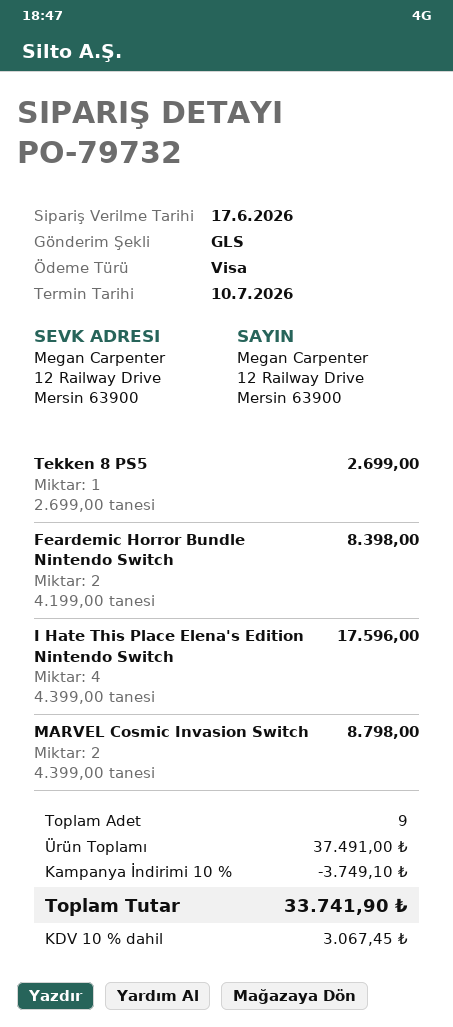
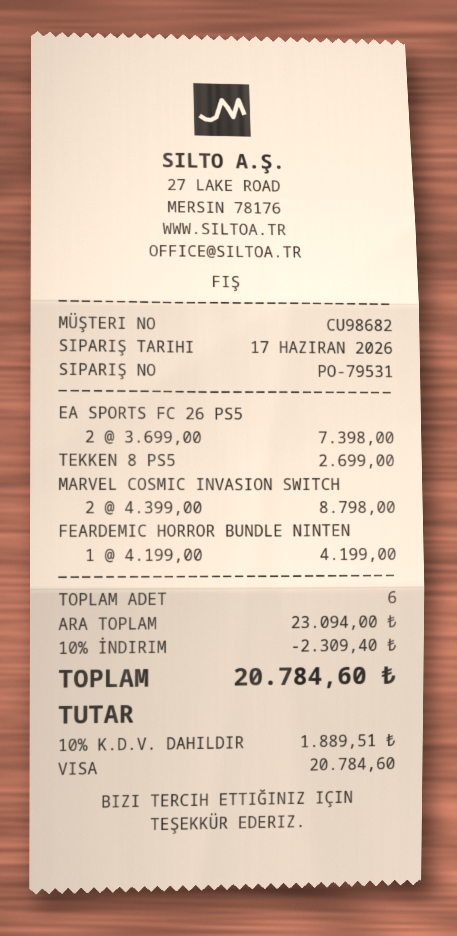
order number: PO-79732 -> PO-79531
Feardemic Horror Bundle Nintendo Switch: 2 x 4199.00 = 8398.00 -> 1 x 4199.00 = 4199.00
I Hate This Place Elena's Edition Nintendo Switch: 4 x 4399.00 = 17596.00 -> none
EA SPORTS FC 26 PS5: none -> 2 x 3699.00 = 7398.00
total quantity: 9 -> 6
subtotal: 37491.00 -> 23094.00
discount: 10% = 3749.10 -> 10% = 2309.40
tax: 10% = 3067.45 -> 10% = 1889.51
total: 33741.90 -> 20784.60

